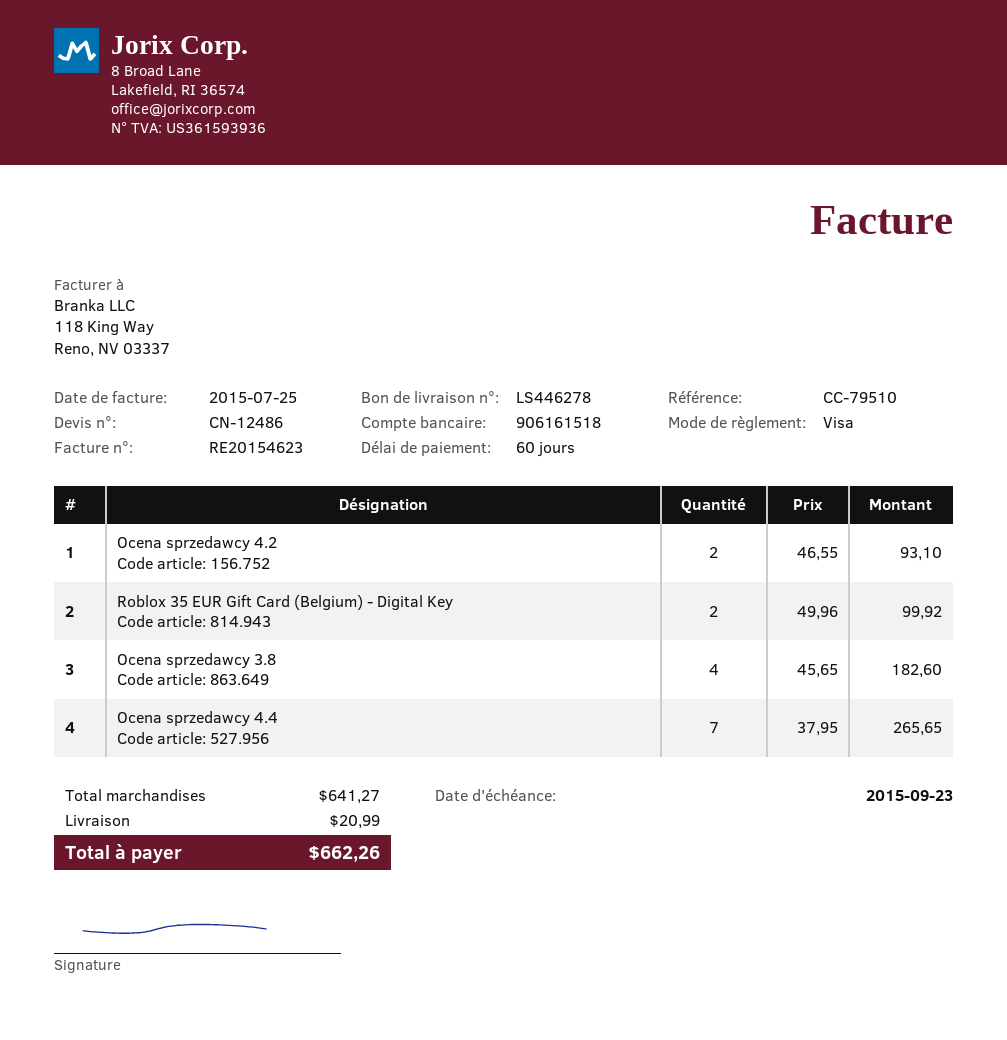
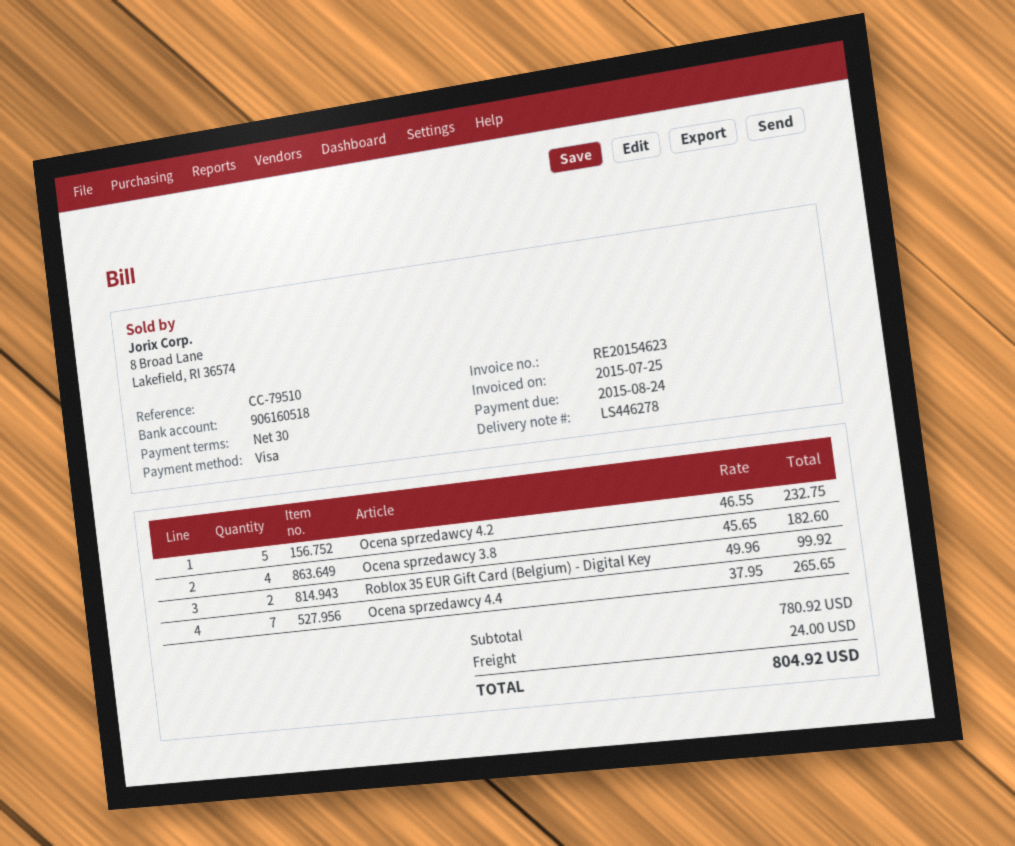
payment terms: 60 days -> 30 days
due date: 2015-09-23 -> 2015-08-24
bank account: 906161518 -> 906160518
Ocena sprzedawcy 4.2: 2 x 46.55 = 93.10 -> 5 x 46.55 = 232.75
subtotal: 641.27 -> 780.92
shipping: 20.99 -> 24.00
total: 662.26 -> 804.92

